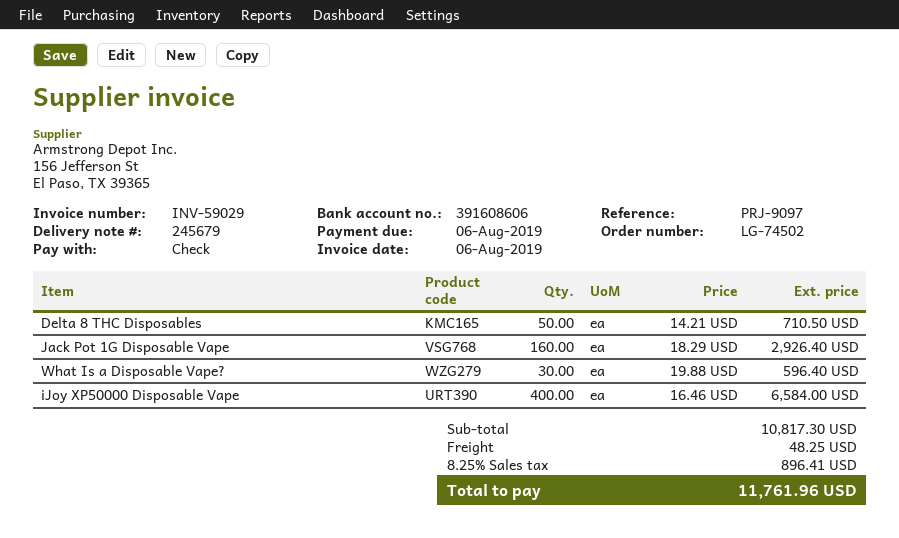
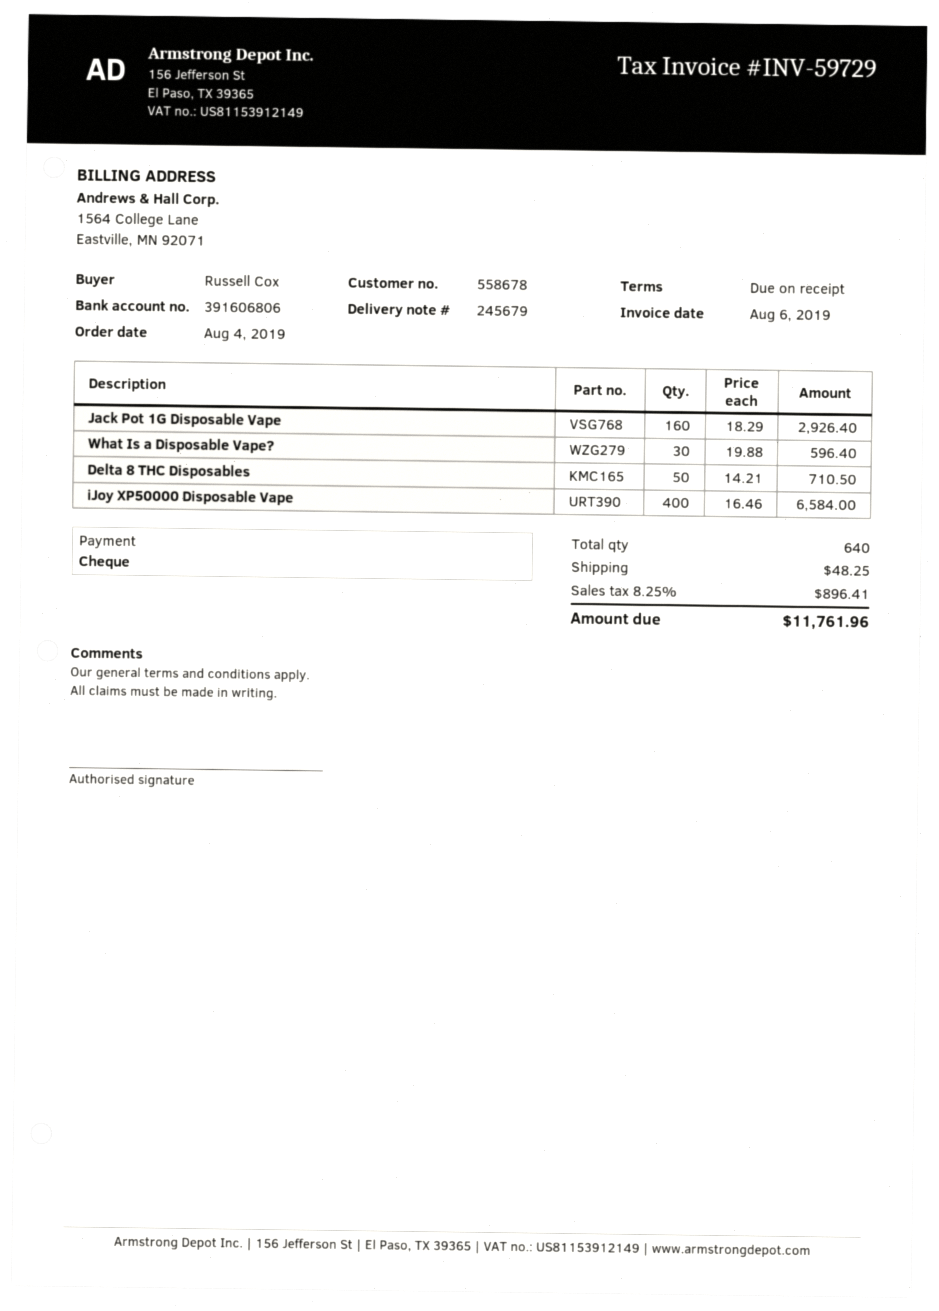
invoice number: INV-59029 -> INV-59729
bank account: 391608606 -> 391606806

